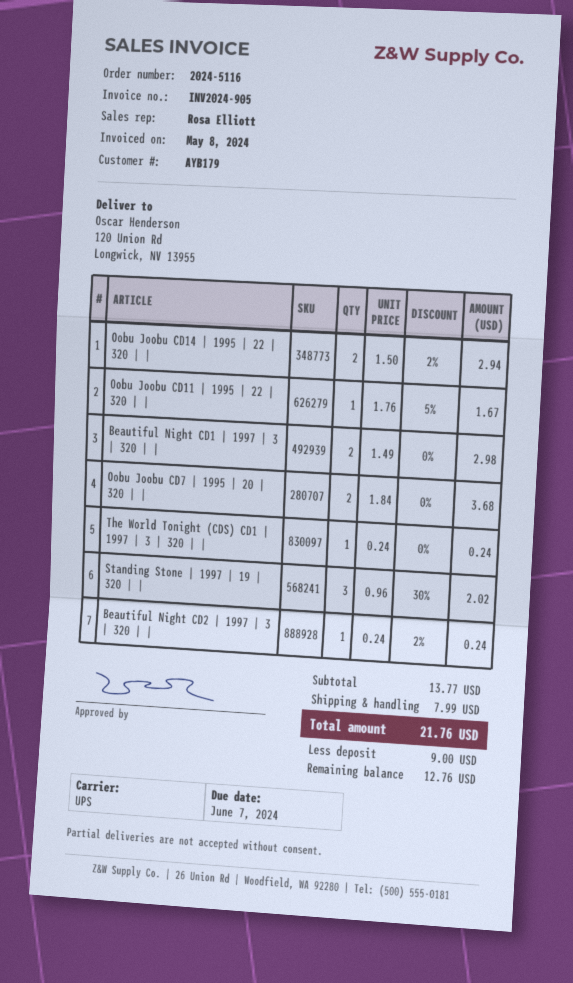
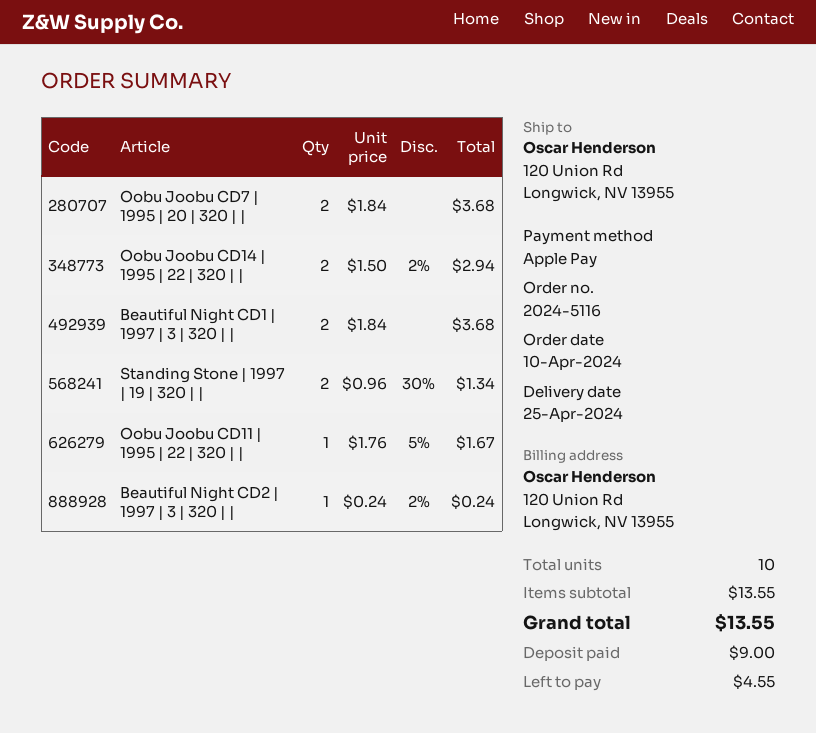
Beautiful Night CD1 | 1997 | 3 | 320 | |: 2 x 1.49 = 2.98 -> 2 x 1.84 = 3.68
The World Tonight (CDS) CD1 | 1997 | 3 | 320 | |: 1 x 0.24 = 0.24 -> none
Standing Stone | 1997 | 19 | 320 | |: 3 x 0.96 - 30% = 2.02 -> 2 x 0.96 - 30% = 1.34
subtotal: 13.77 -> 13.55
shipping: 7.99 -> none
total: 21.76 -> 13.55
balance: 12.76 -> 4.55

